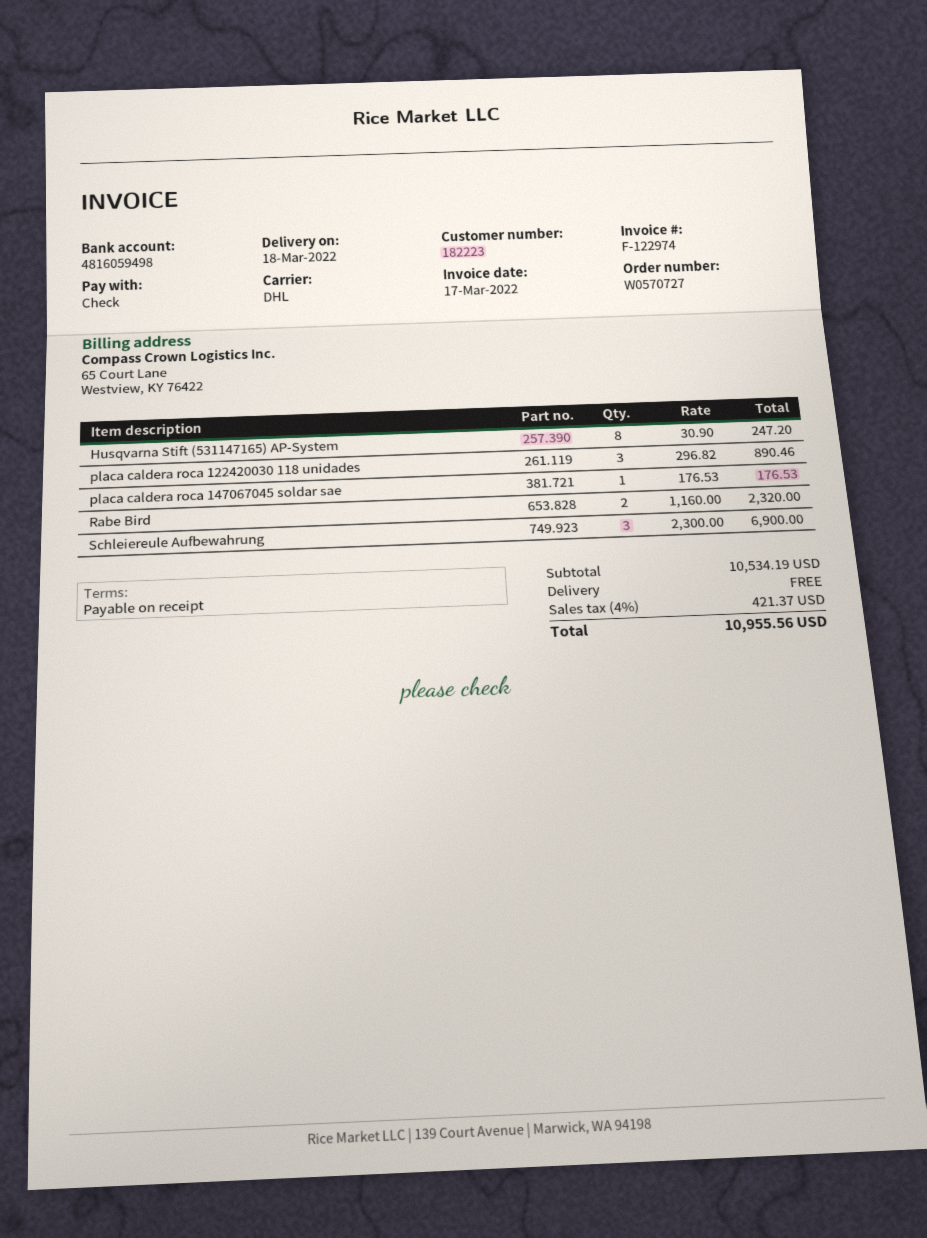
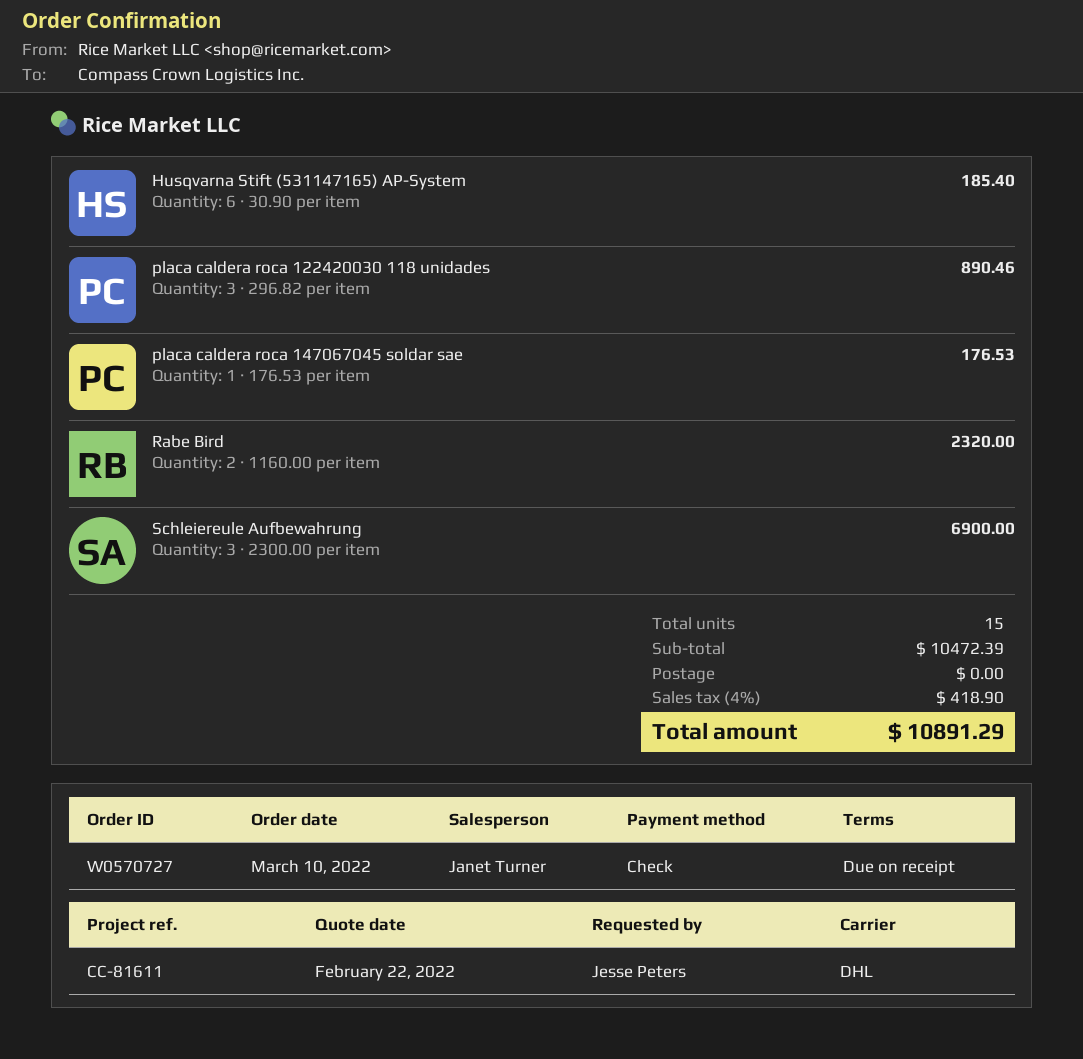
Husqvarna Stift (531147165) AP-System: 8 x 30.90 = 247.20 -> 6 x 30.90 = 185.40
subtotal: 10534.19 -> 10472.39
tax: 4% = 421.37 -> 4% = 418.90
total: 10955.56 -> 10891.29

